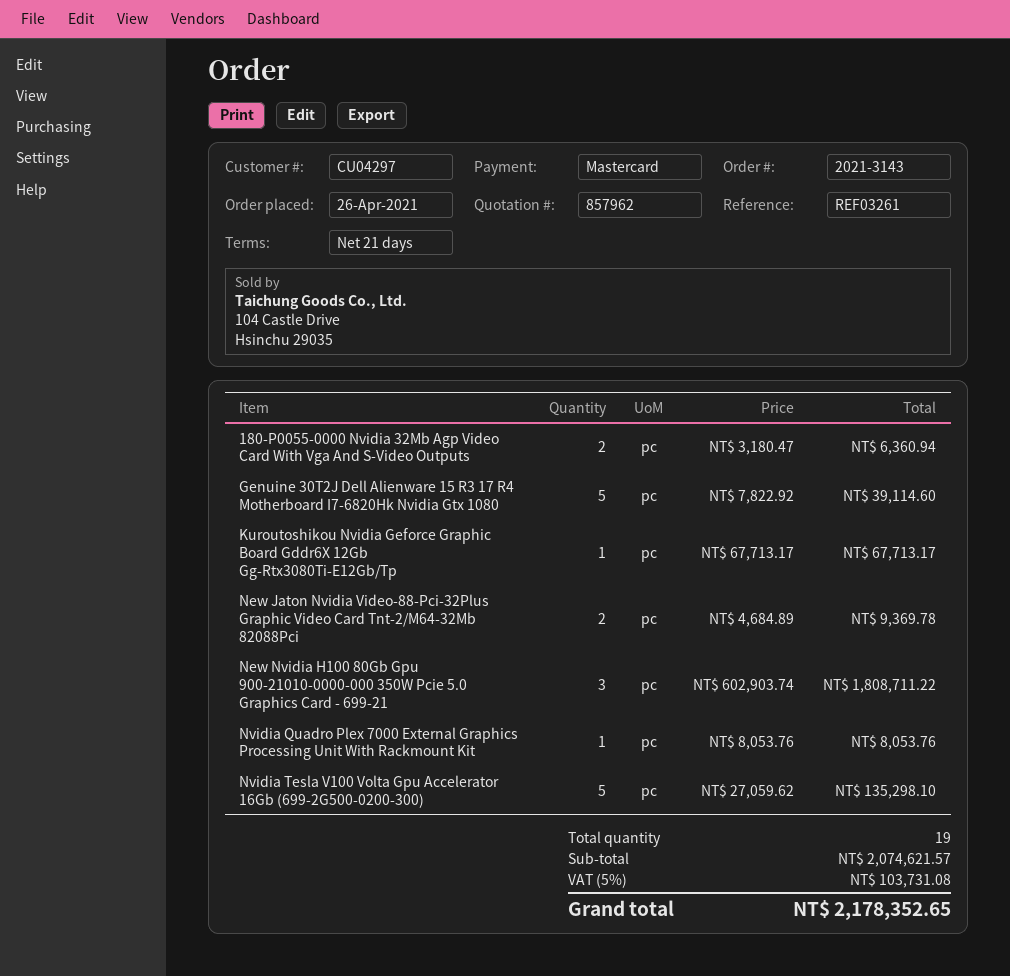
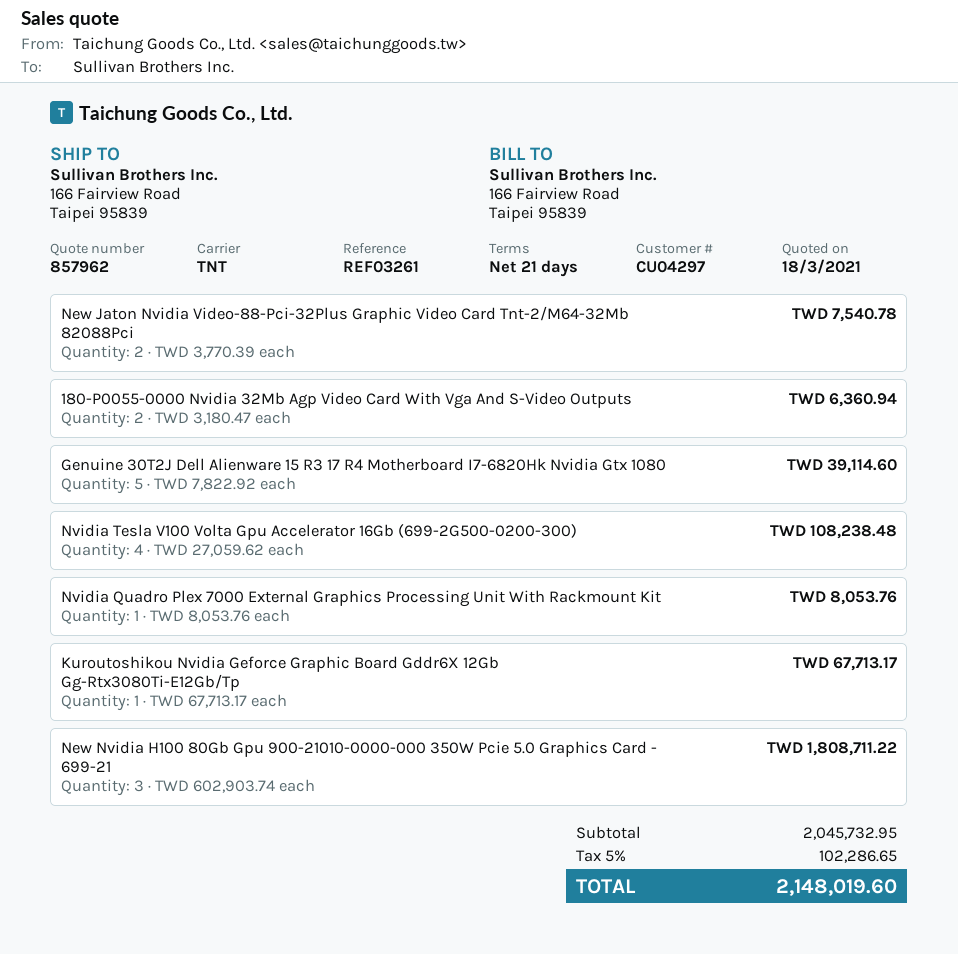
New Jaton Nvidia Video-88-Pci-32Plus Graphic Video Card Tnt-2/M64-32Mb 82088Pci: 2 x 4684.89 = 9369.78 -> 2 x 3770.39 = 7540.78
Nvidia Tesla V100 Volta Gpu Accelerator 16Gb (699-2G500-0200-300): 5 x 27059.62 = 135298.10 -> 4 x 27059.62 = 108238.48
subtotal: 2074621.57 -> 2045732.95
tax: 5% = 103731.08 -> 5% = 102286.65
total: 2178352.65 -> 2148019.60

